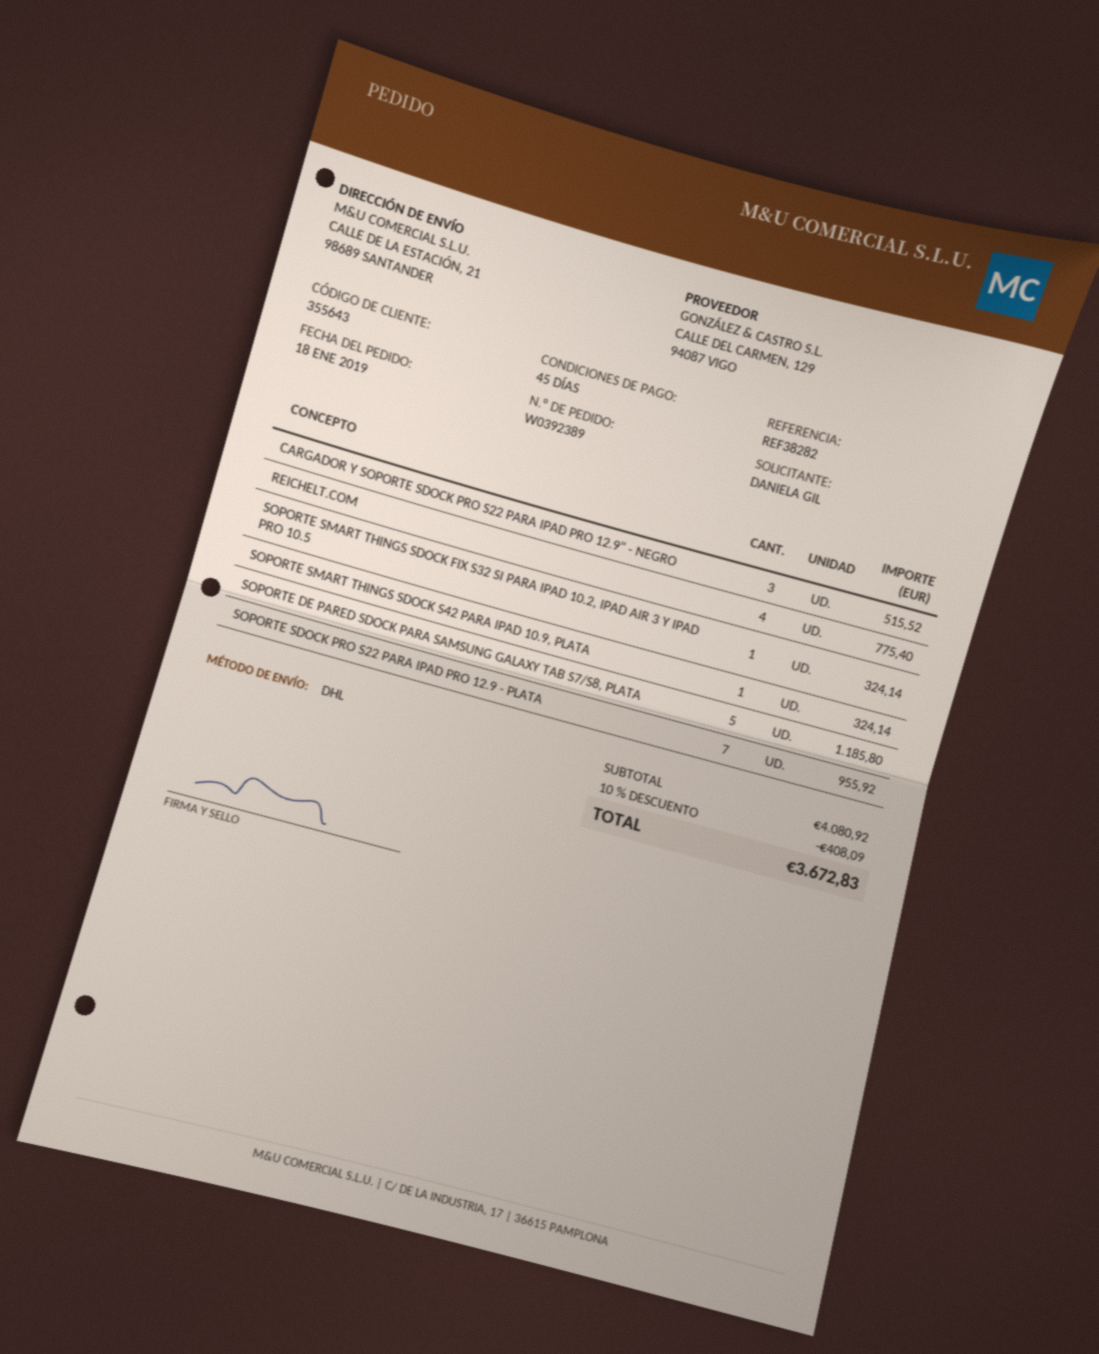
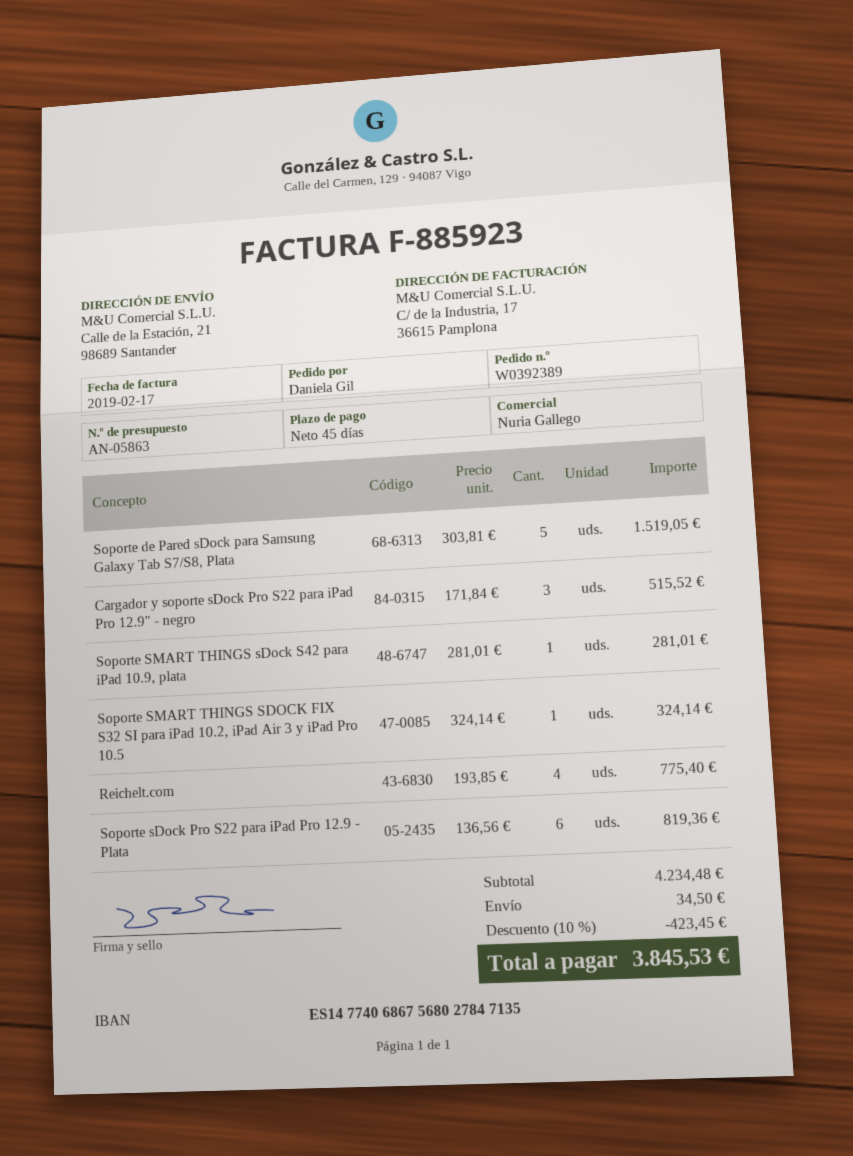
SOPORTE SMART THINGS SDOCK S42 PARA IPAD 10.9, PLATA: 1 for 324.14 -> 1 for 281.01
SOPORTE DE PARED SDOCK PARA SAMSUNG GALAXY TAB S7/S8, PLATA: 5 for 1185.80 -> 5 for 1519.05
SOPORTE SDOCK PRO S22 PARA IPAD PRO 12.9 - PLATA: 7 for 955.92 -> 6 for 819.36
subtotal: 4080.92 -> 4234.48
discount: 10% = 408.09 -> 10% = 423.45
shipping: none -> 34.50
total: 3672.83 -> 3845.53

